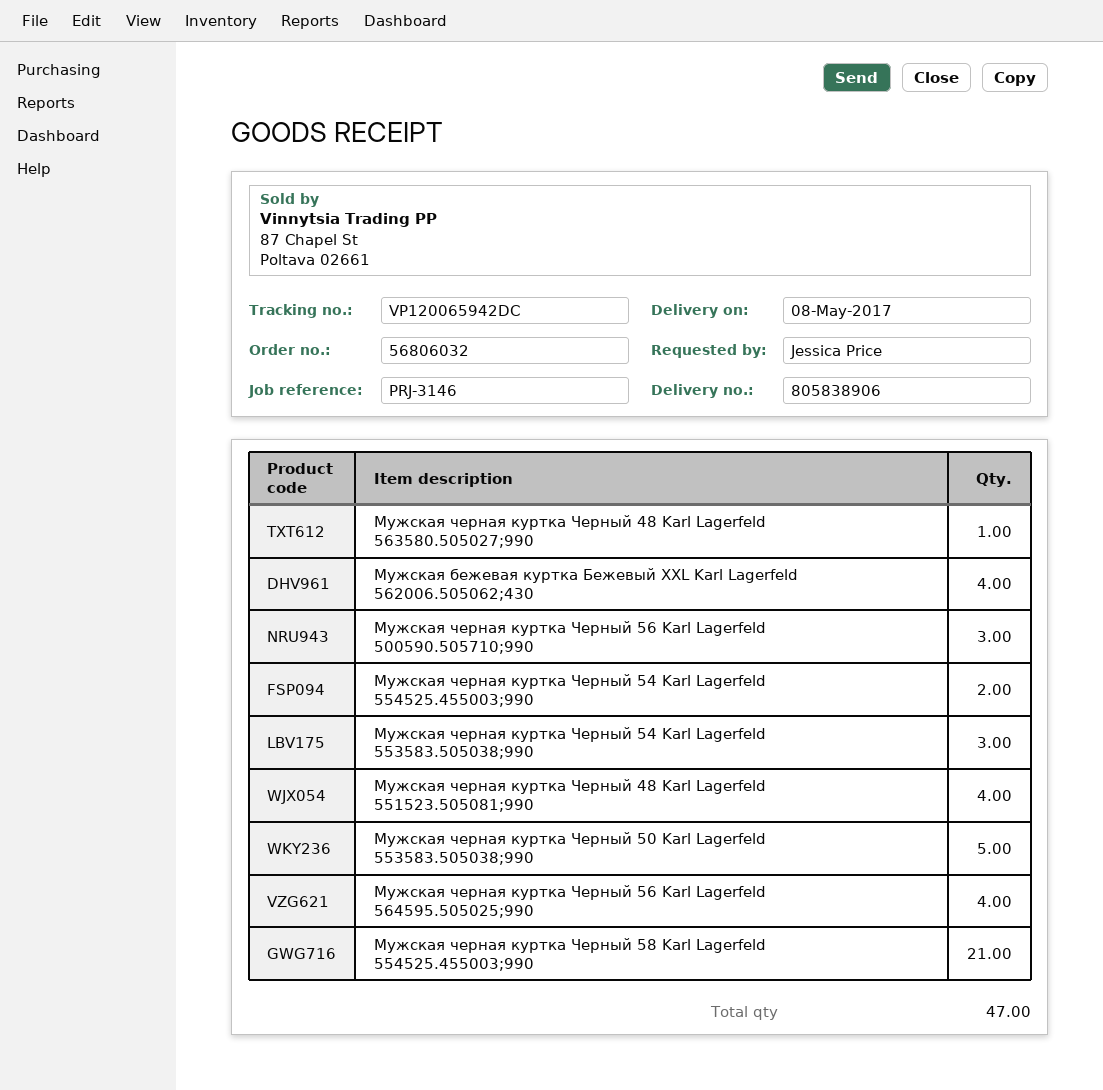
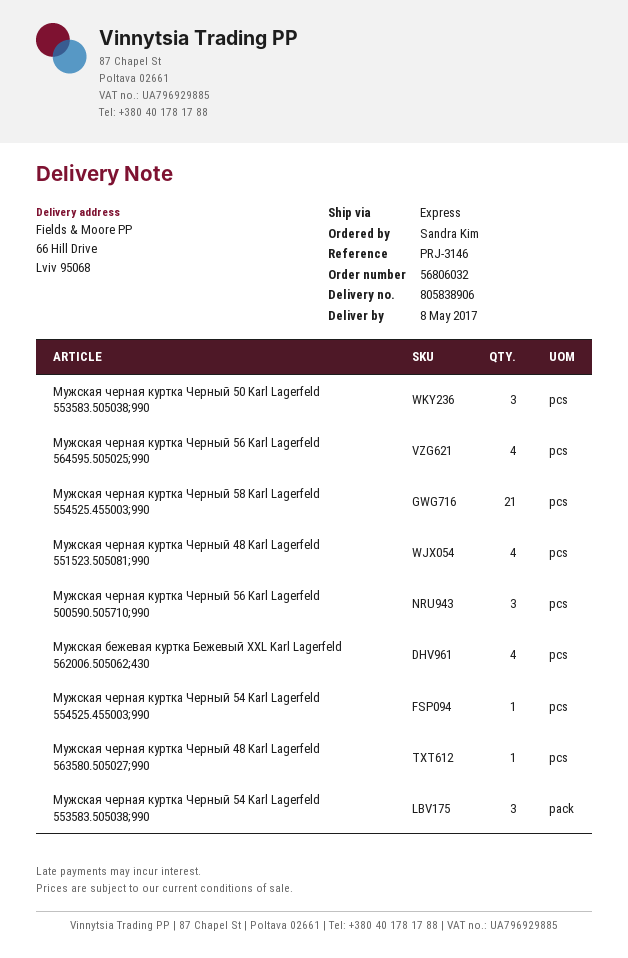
ordered by: Jessica Price -> Sandra Kim
Мужская черная куртка Черный 54 Karl Lagerfeld 554525.455003;990: 2 -> 1
Мужская черная куртка Черный 50 Karl Lagerfeld 553583.505038;990: 5 -> 3

